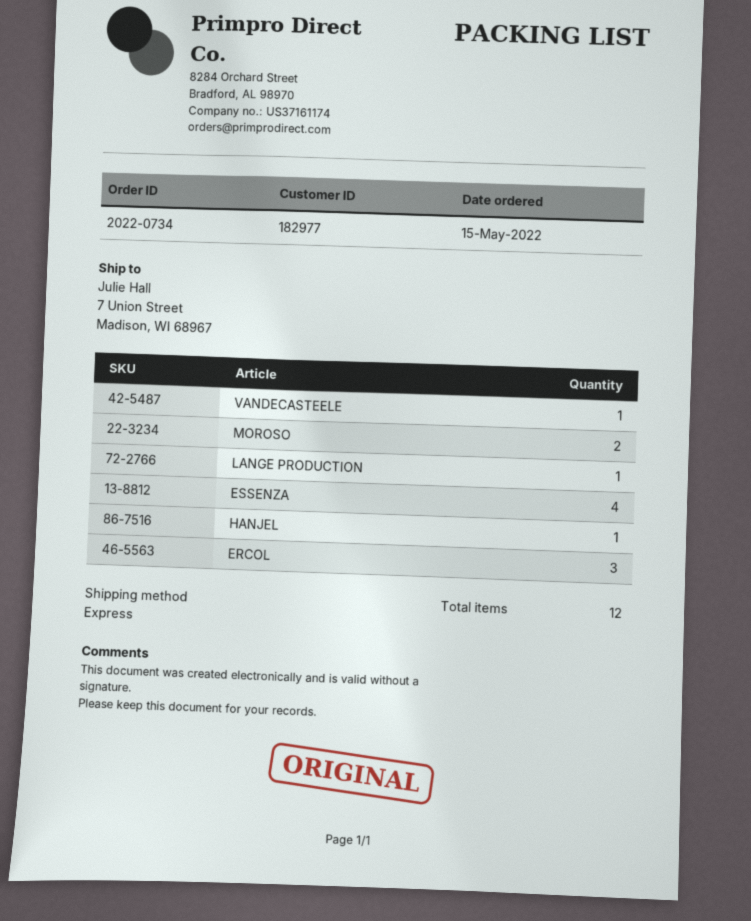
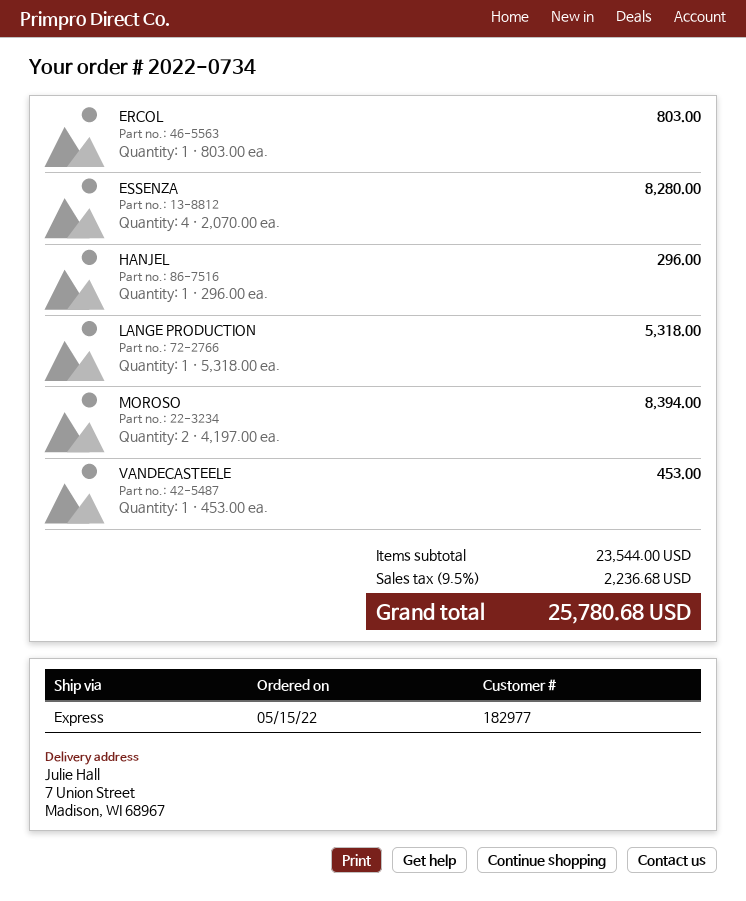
ERCOL: 3 -> 1

